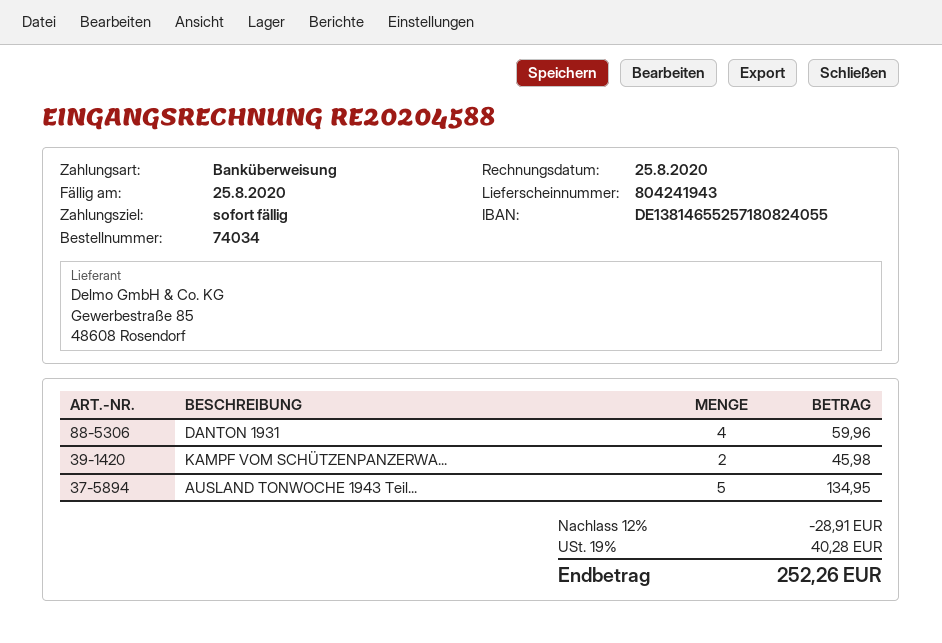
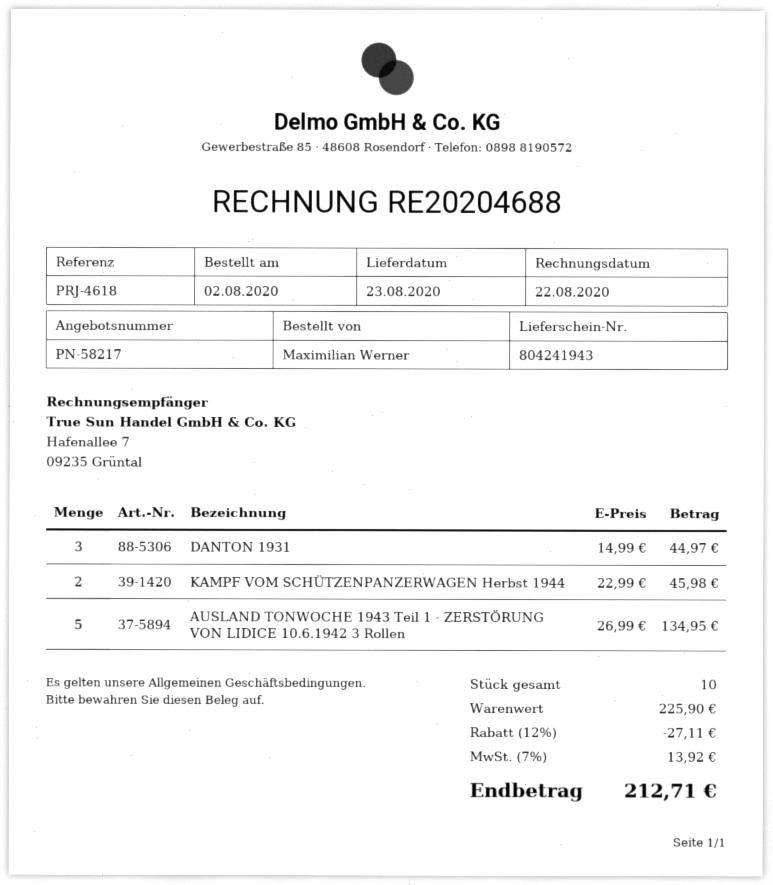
invoice number: RE20204588 -> RE20204688
invoice date: 2020-08-25 -> 2020-08-22
DANTON 1931: 4 for 59.96 -> 3 for 44.97
discount: 12% = 28.91 -> 12% = 27.11
tax: 19% = 40.28 -> 7% = 13.92
total: 252.26 -> 212.71

